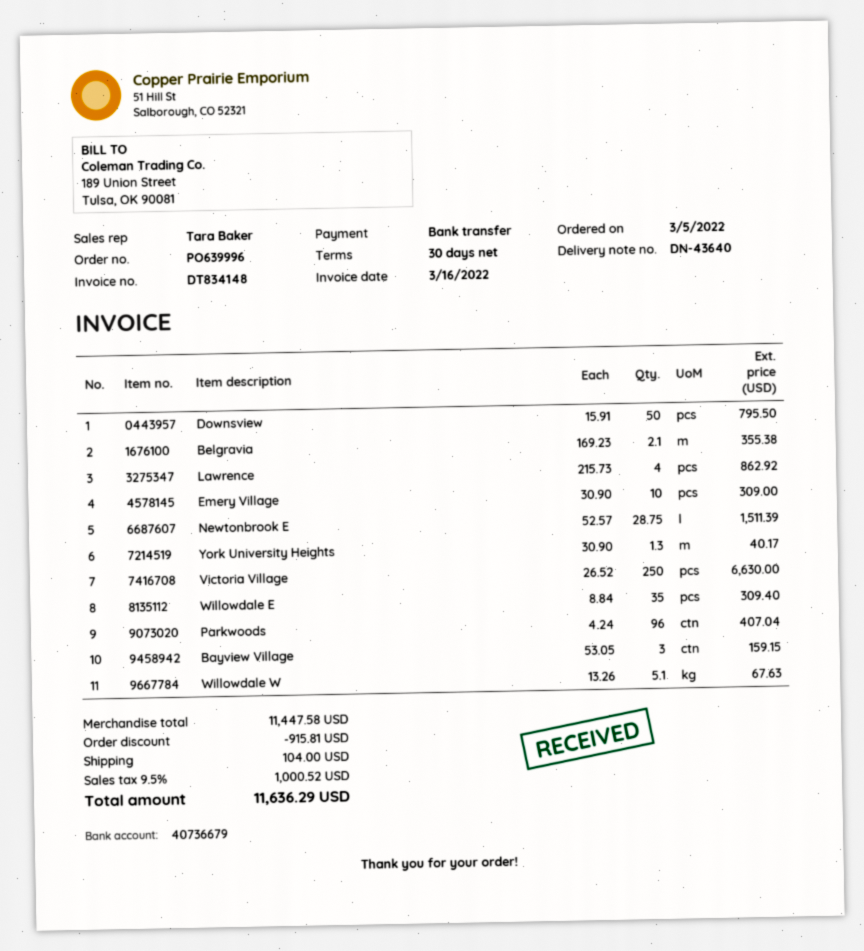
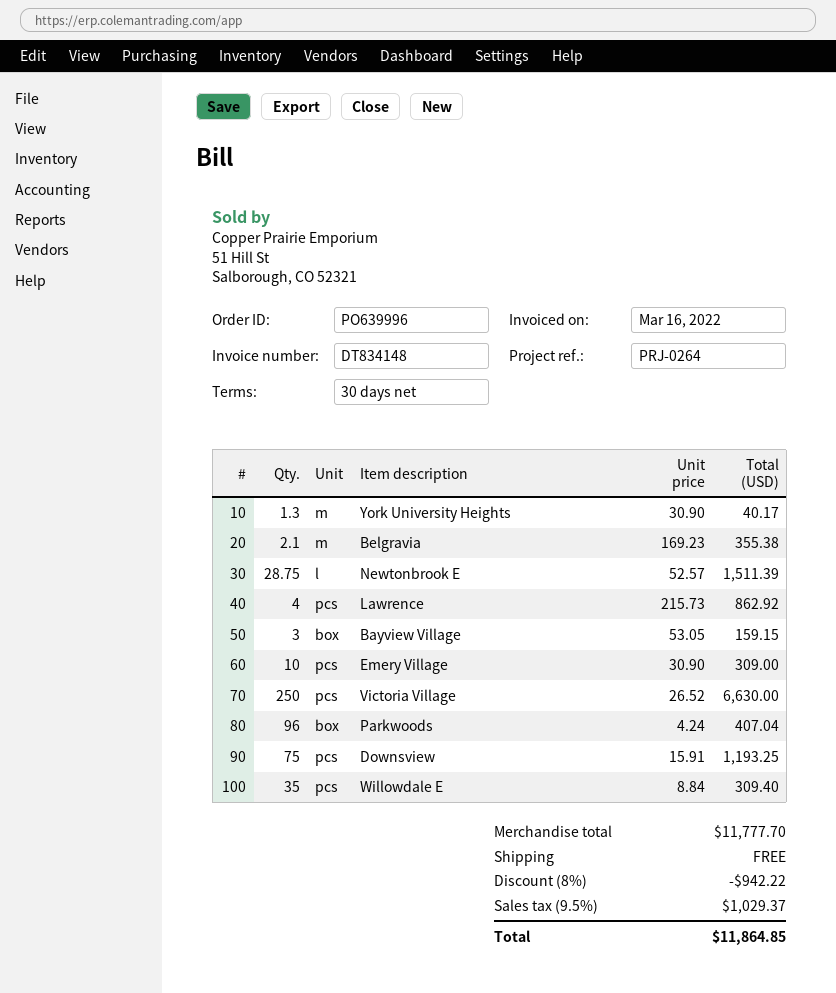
Downsview: 50 x 15.91 = 795.50 -> 75 x 15.91 = 1193.25
Willowdale W: 5.1 x 13.26 = 67.63 -> none
subtotal: 11447.58 -> 11777.70
discount: 915.81 -> 942.22
shipping: 104.00 -> 0.00
tax: 9.5% = 1000.52 -> 9.5% = 1029.37
total: 11636.29 -> 11864.85

